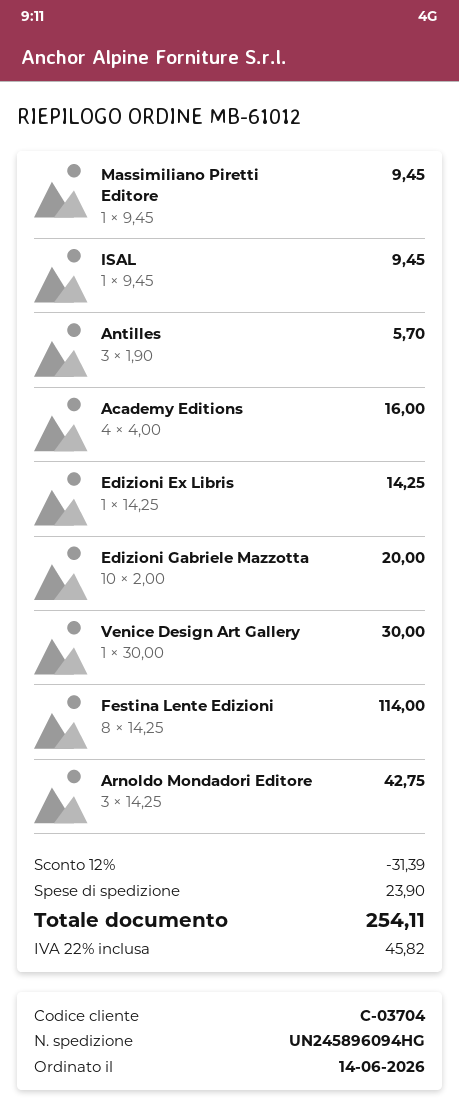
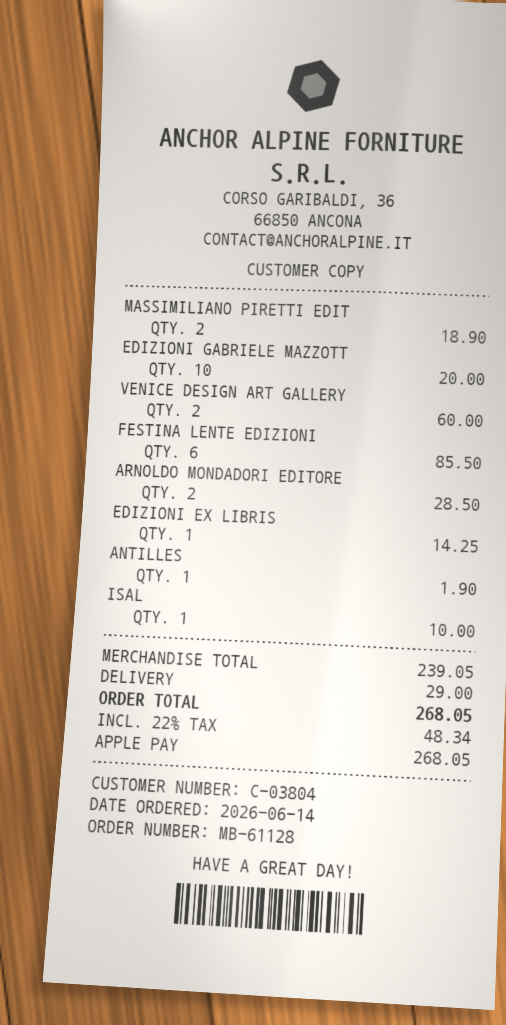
order number: MB-61012 -> MB-61128
customer number: C-03704 -> C-03804
Massimiliano Piretti Editore: 1 for 9.45 -> 2 for 18.90
ISAL: 1 for 9.45 -> 1 for 10.00
Antilles: 3 for 5.70 -> 1 for 1.90
Academy Editions: 4 for 16.00 -> none
Venice Design Art Gallery: 1 for 30.00 -> 2 for 60.00
Festina Lente Edizioni: 8 for 114.00 -> 6 for 85.50
Arnoldo Mondadori Editore: 3 for 42.75 -> 2 for 28.50
discount: 12% = 31.39 -> none
shipping: 23.90 -> 29.00
tax: 22% = 45.82 -> 22% = 48.34
total: 254.11 -> 268.05

